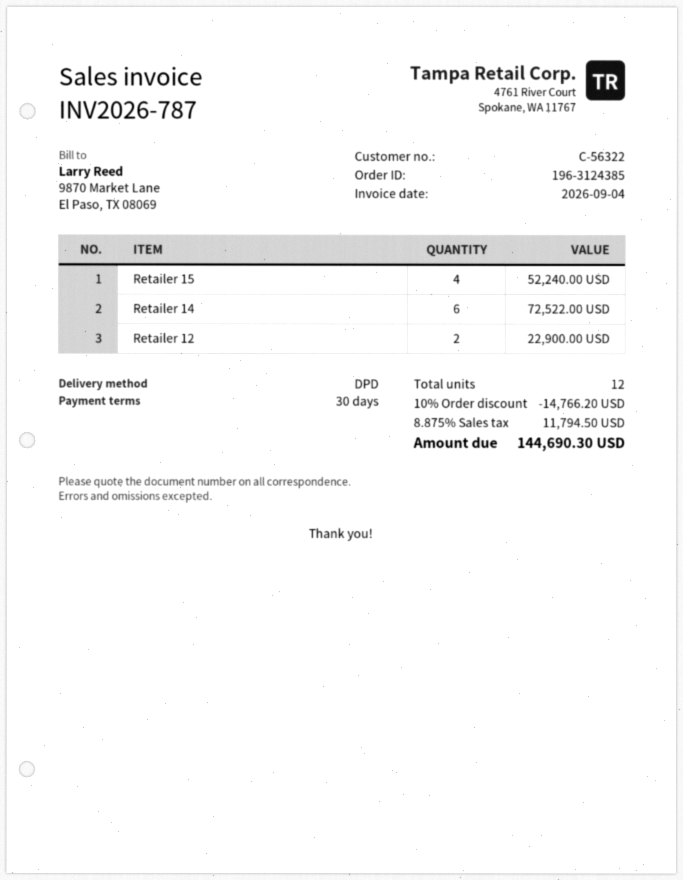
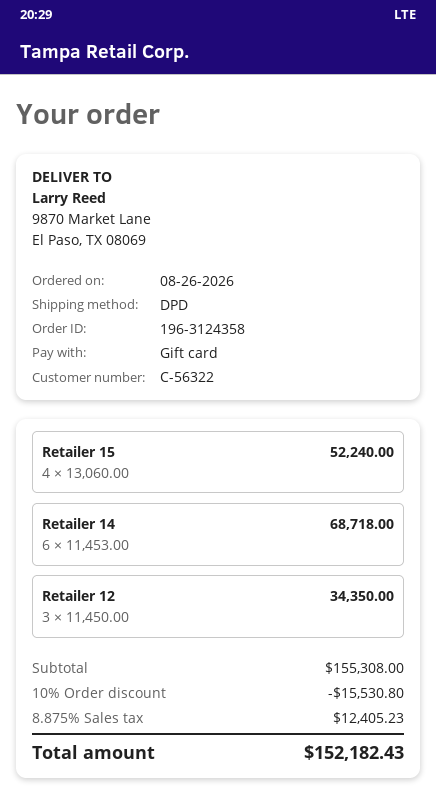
order number: 196-3124385 -> 196-3124358
Retailer 14: 6 for 72522.00 -> 6 for 68718.00
Retailer 12: 2 for 22900.00 -> 3 for 34350.00
discount: 10% = 14766.20 -> 10% = 15530.80
tax: 8.875% = 11794.50 -> 8.875% = 12405.23
total: 144690.30 -> 152182.43

